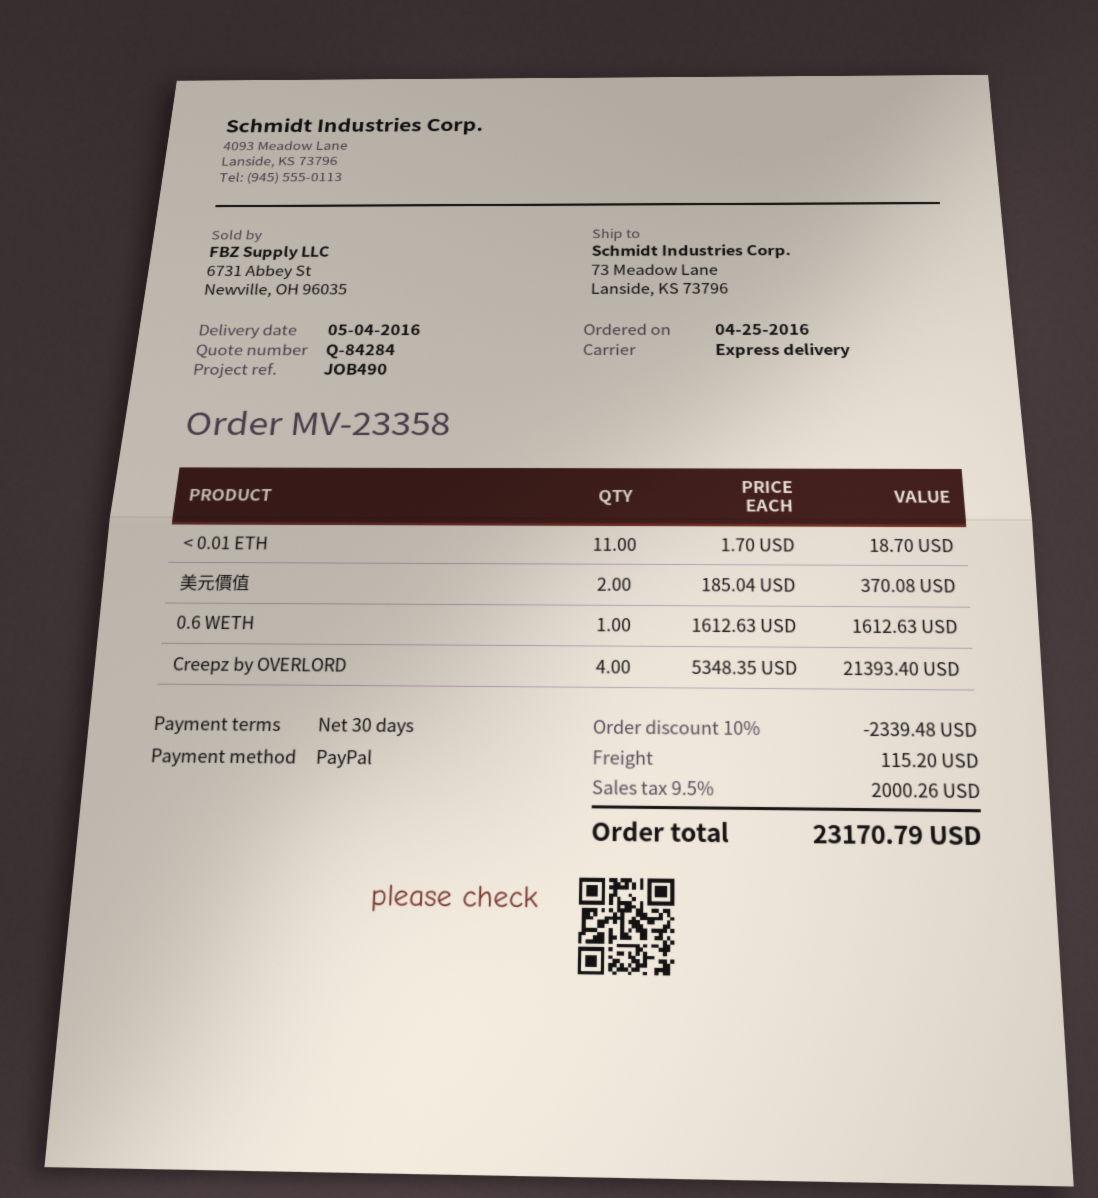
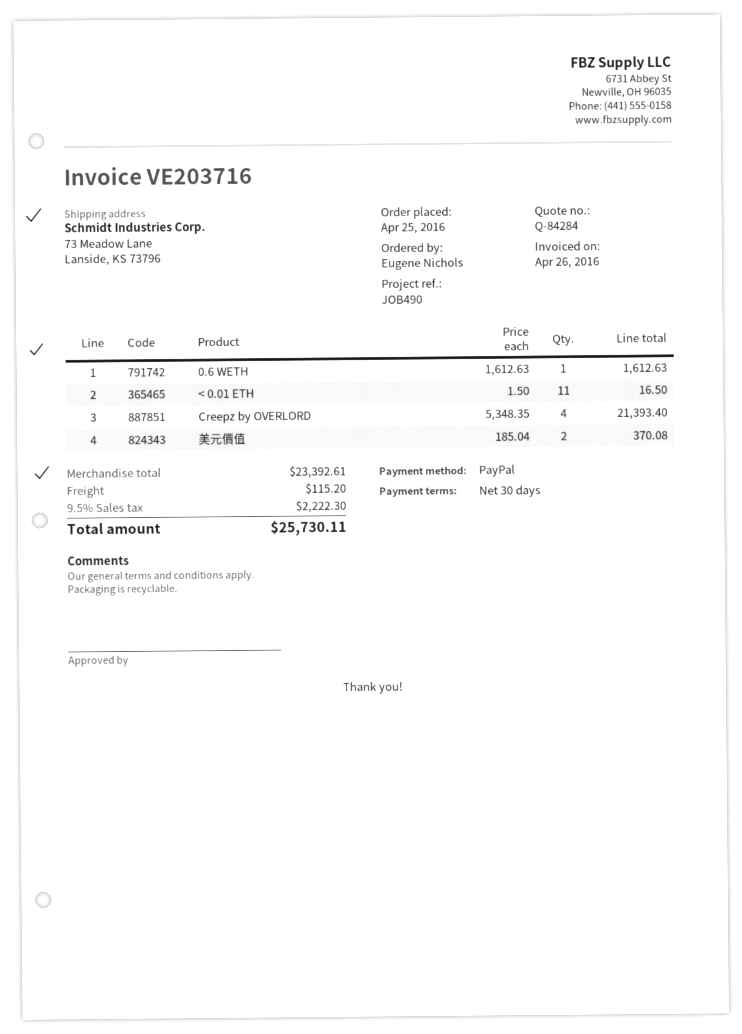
< 0.01 ETH: 11 x 1.70 = 18.70 -> 11 x 1.50 = 16.50
discount: 10% = 2339.48 -> none
tax: 9.5% = 2000.26 -> 9.5% = 2222.30
total: 23170.79 -> 25730.11

